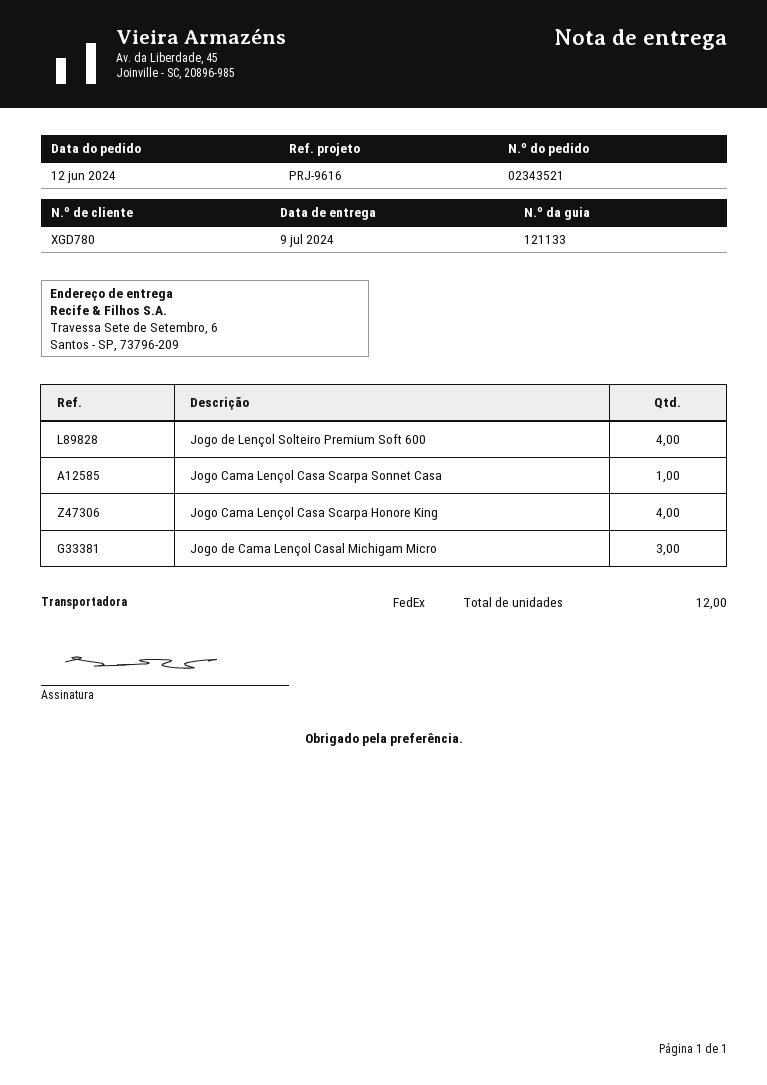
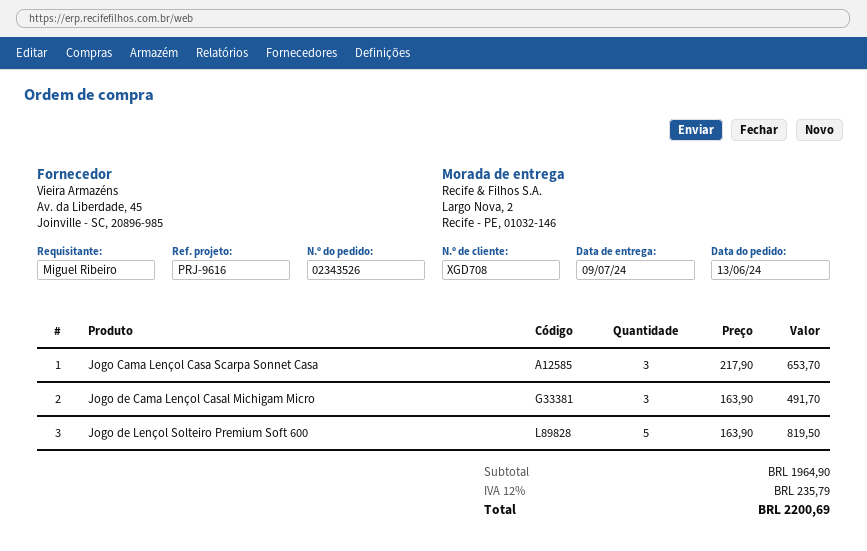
order number: 02343521 -> 02343526
order date: 2024-06-12 -> 2024-06-13
customer number: XGD780 -> XGD708
ship to: Travessa Sete de Setembro, 6, Santos - SP, 73796-209 -> Largo Nova, 2, Recife - PE, 01032-146
Jogo de Lençol Solteiro Premium Soft 600: 4 -> 5
Jogo Cama Lençol Casa Scarpa Sonnet Casa: 1 -> 3
Jogo Cama Lençol Casa Scarpa Honore King: 4 -> none

